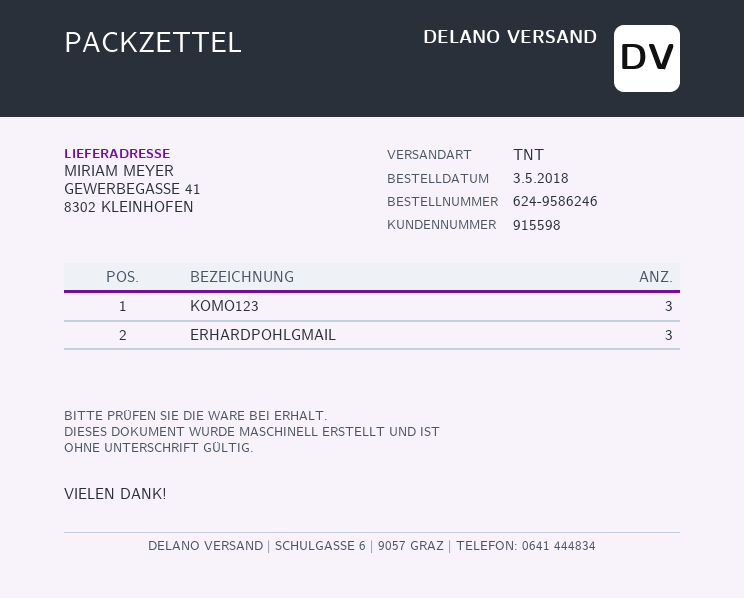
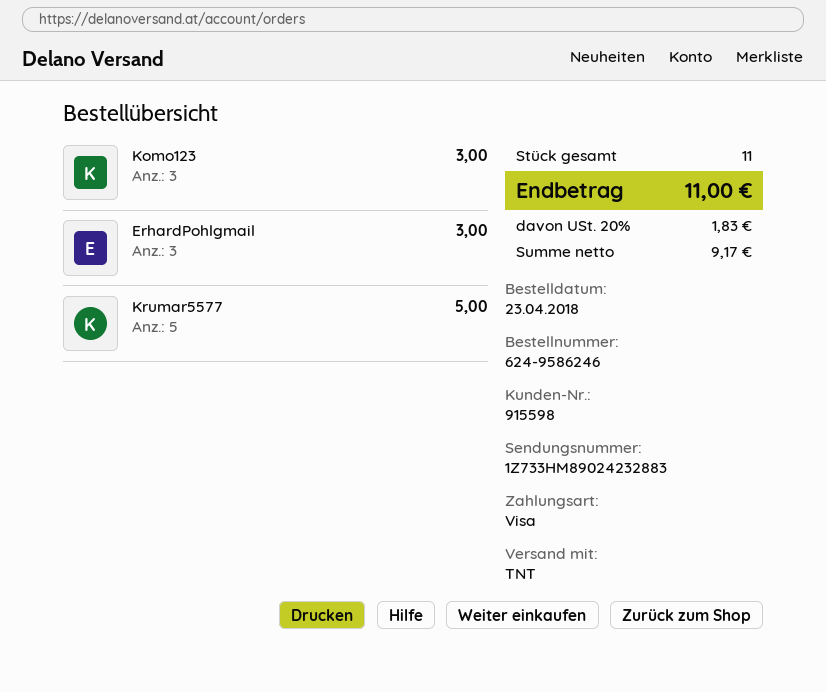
order date: 2018-05-03 -> 2018-04-23
Krumar5577: none -> 5

